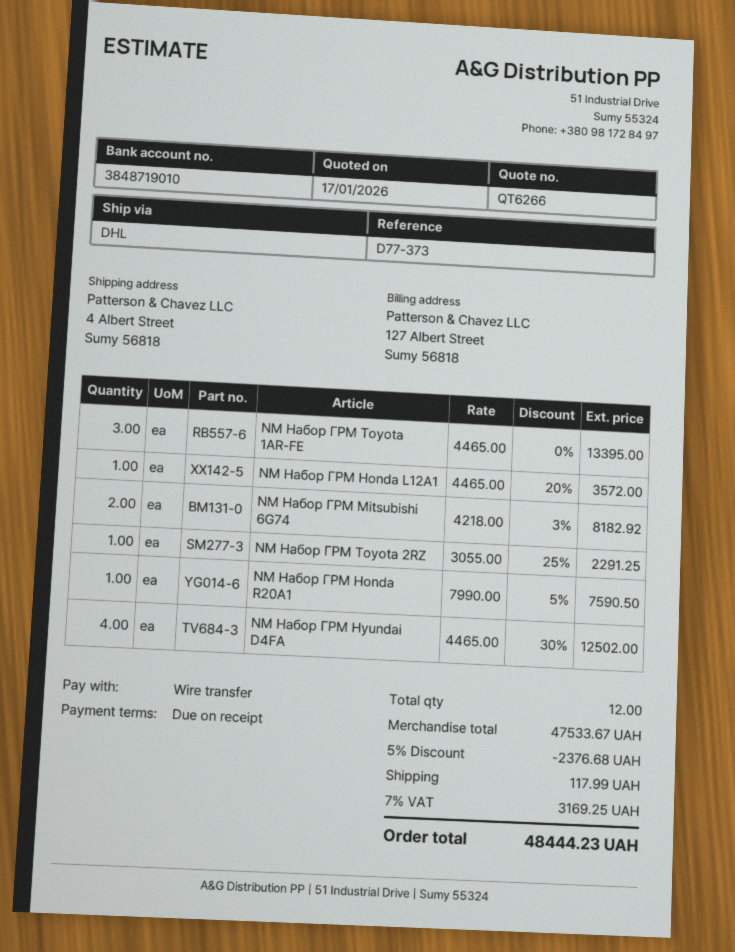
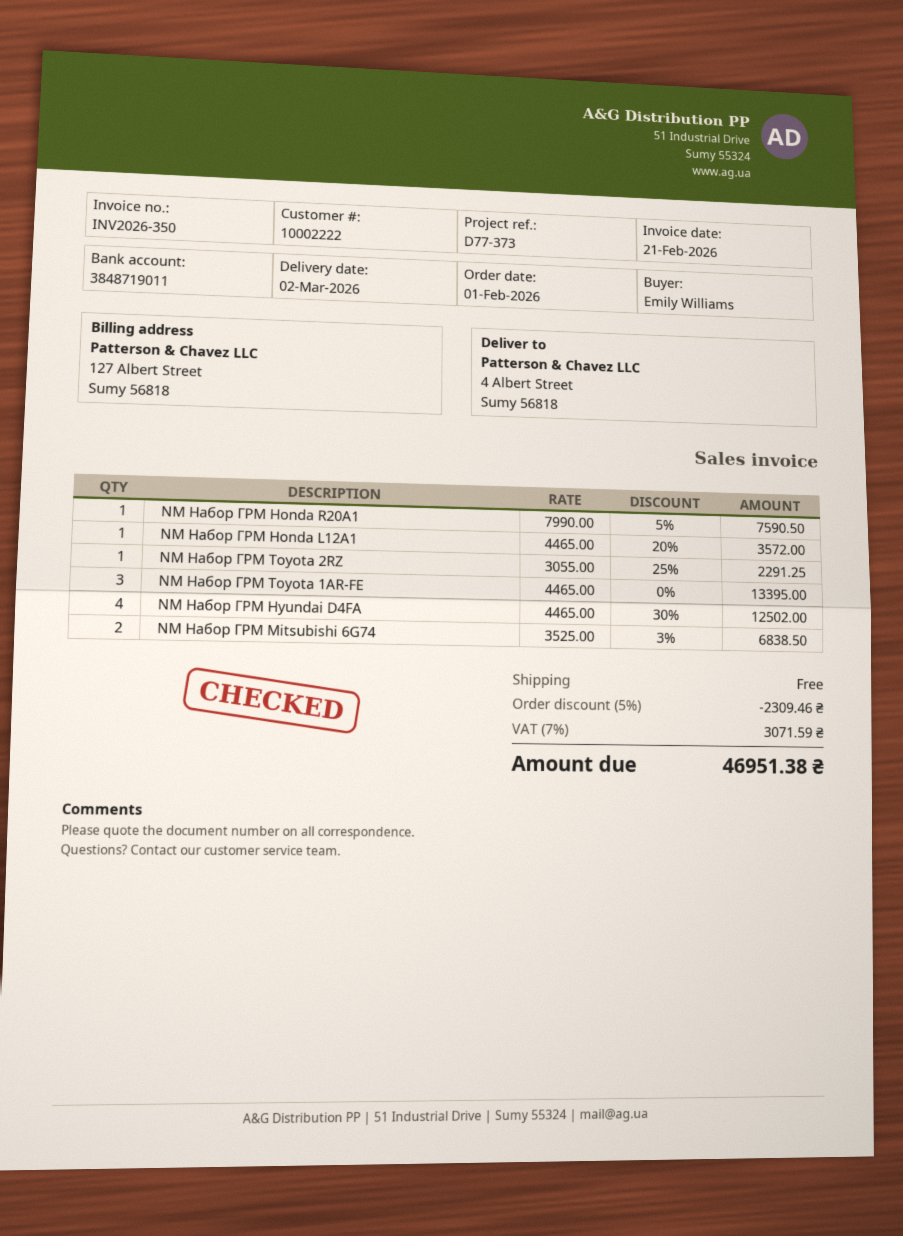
bank account: 3848719010 -> 3848719011
NM Набор ГРМ Mitsubishi 6G74: 2 x 4218.00 - 3% = 8182.92 -> 2 x 3525.00 - 3% = 6838.50
discount: 5% = 2376.68 -> 5% = 2309.46
shipping: 117.99 -> 0.00
tax: 7% = 3169.25 -> 7% = 3071.59
total: 48444.23 -> 46951.38

